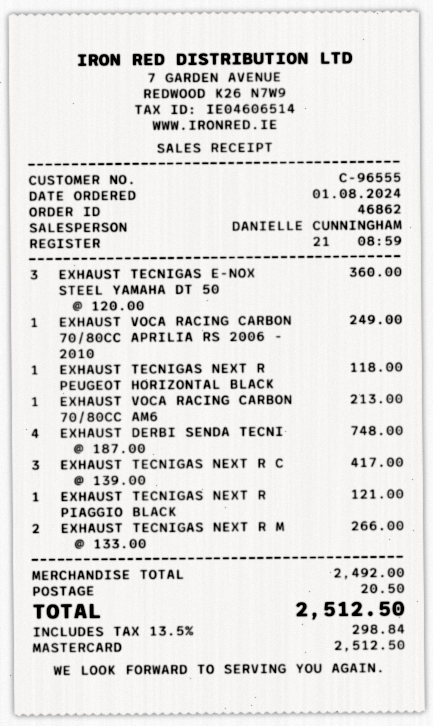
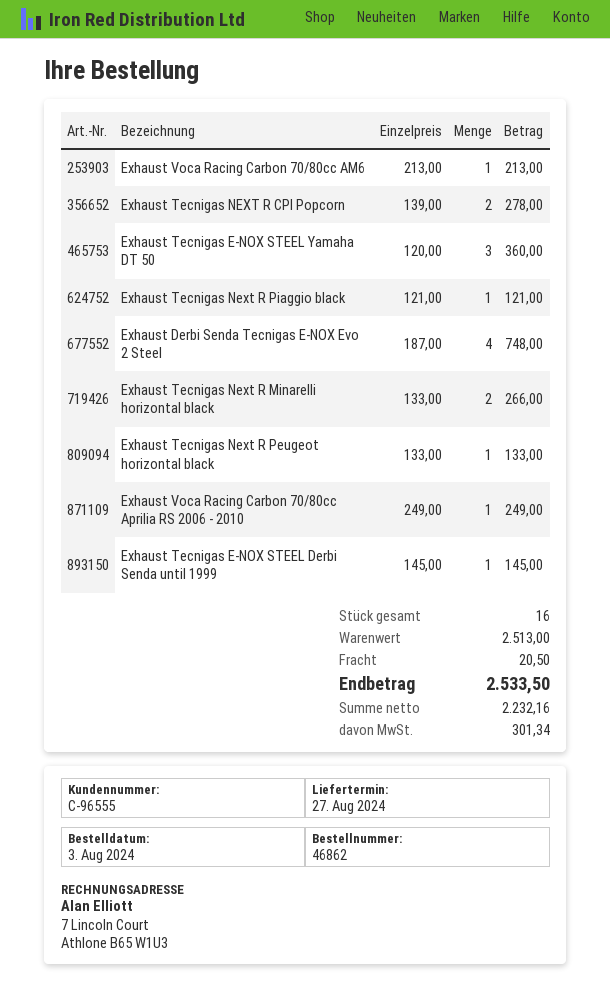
order date: 2024-08-01 -> 2024-08-03
EXHAUST TECNIGAS NEXT R PEUGEOT HORIZONTAL BLACK: 1 x 118.00 = 118.00 -> 1 x 133.00 = 133.00
EXHAUST TECNIGAS NEXT R C: 3 x 139.00 = 417.00 -> 2 x 139.00 = 278.00
Exhaust Tecnigas E-NOX STEEL Derbi Senda until 1999: none -> 1 x 145.00 = 145.00
subtotal: 2492.00 -> 2513.00
tax: 298.84 -> 301.34
total: 2512.50 -> 2533.50

